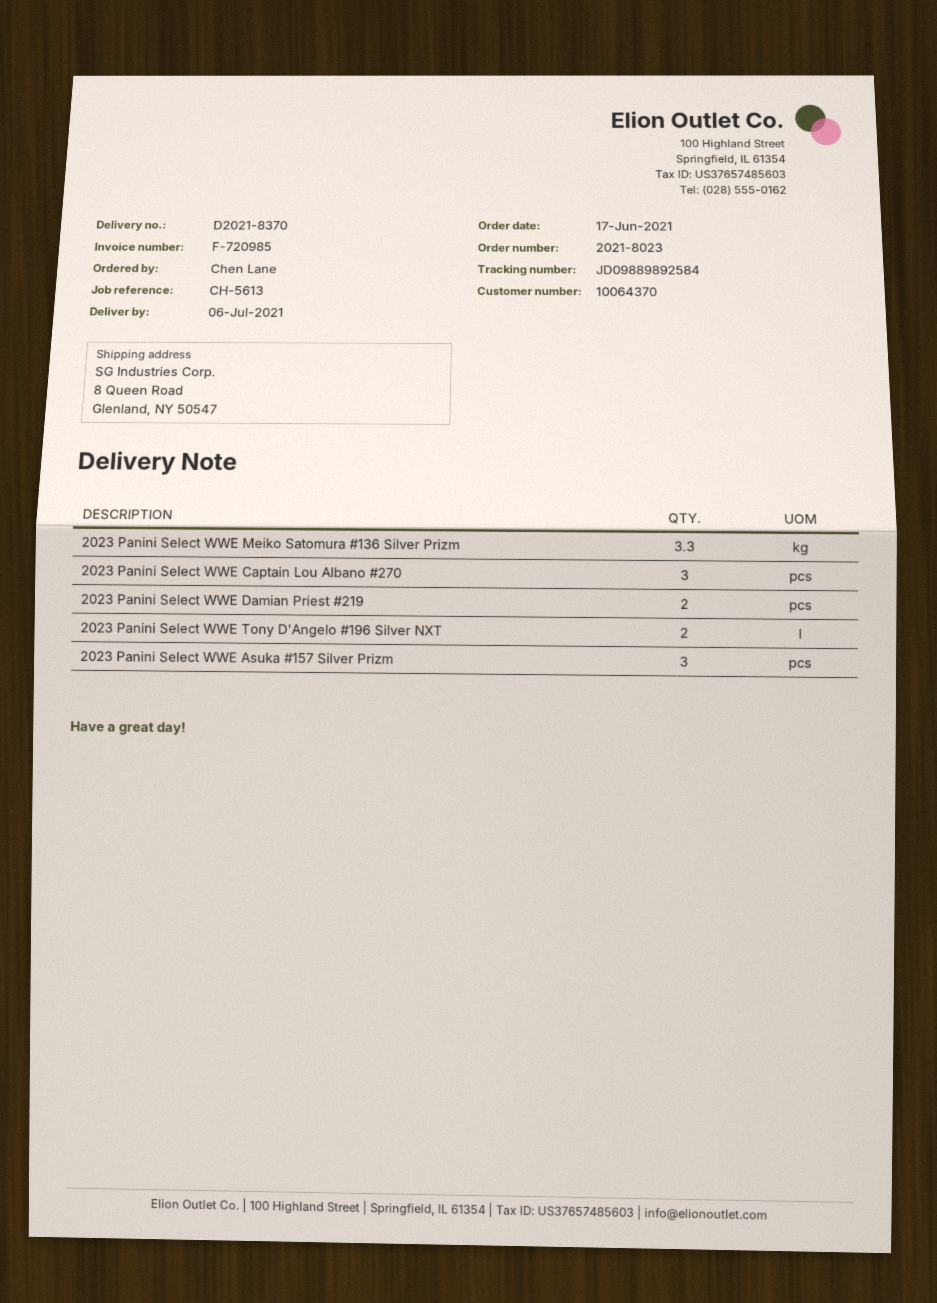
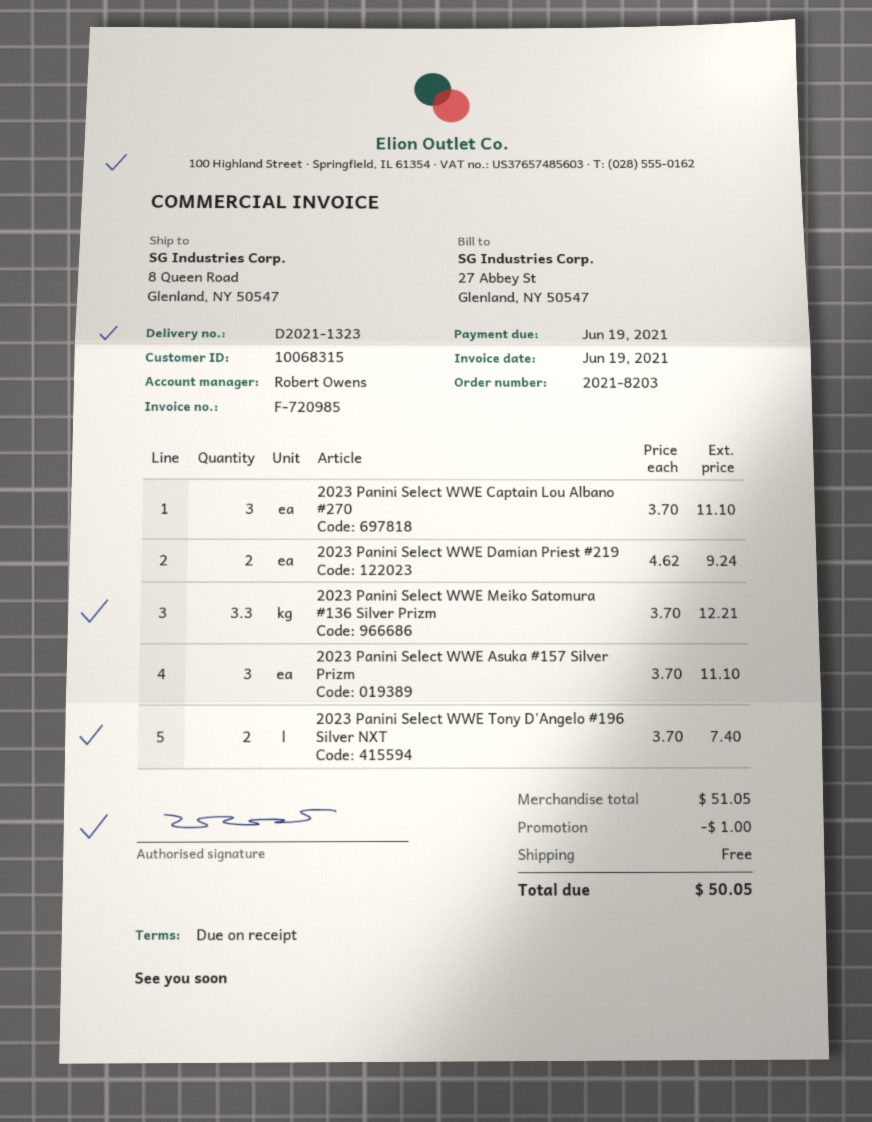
order number: 2021-8023 -> 2021-8203
delivery note number: D2021-8370 -> D2021-1323
customer number: 10064370 -> 10068315

